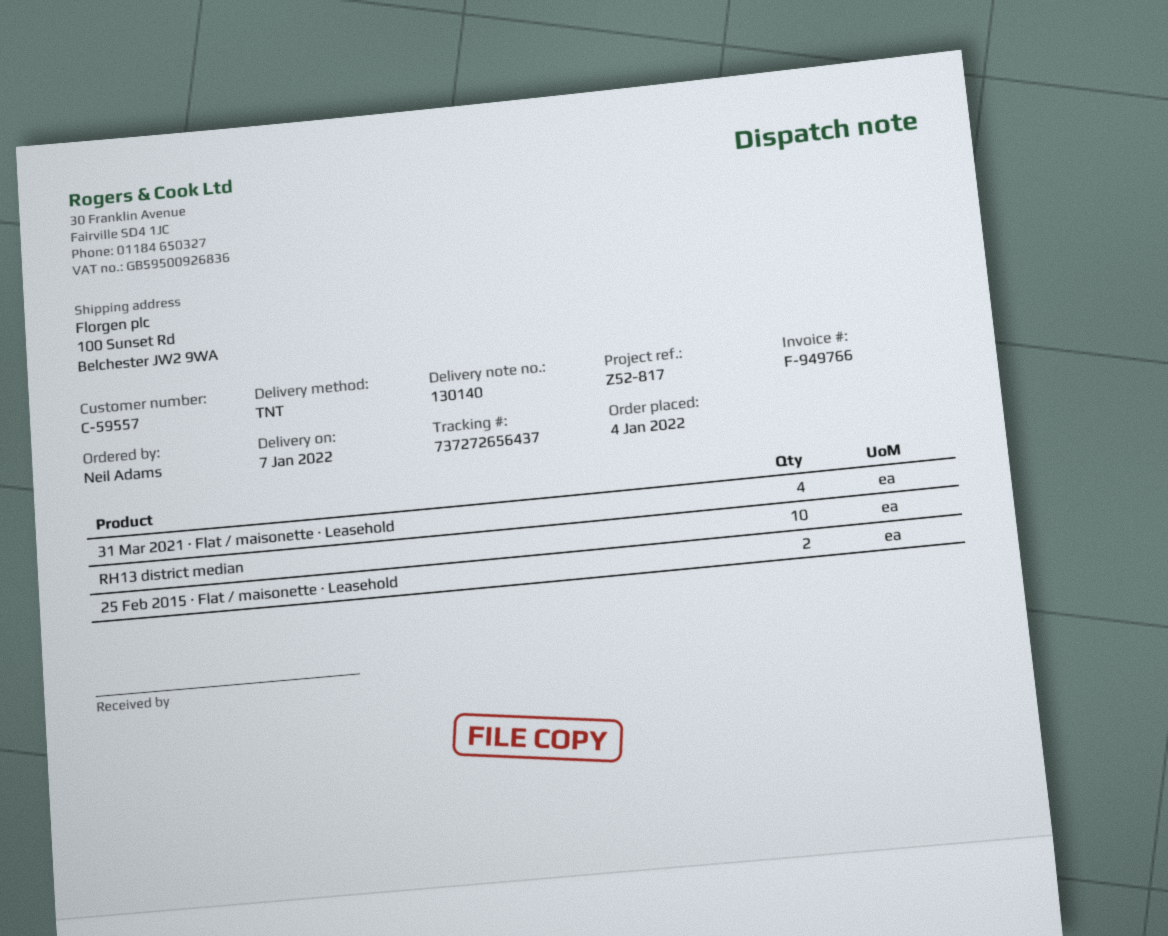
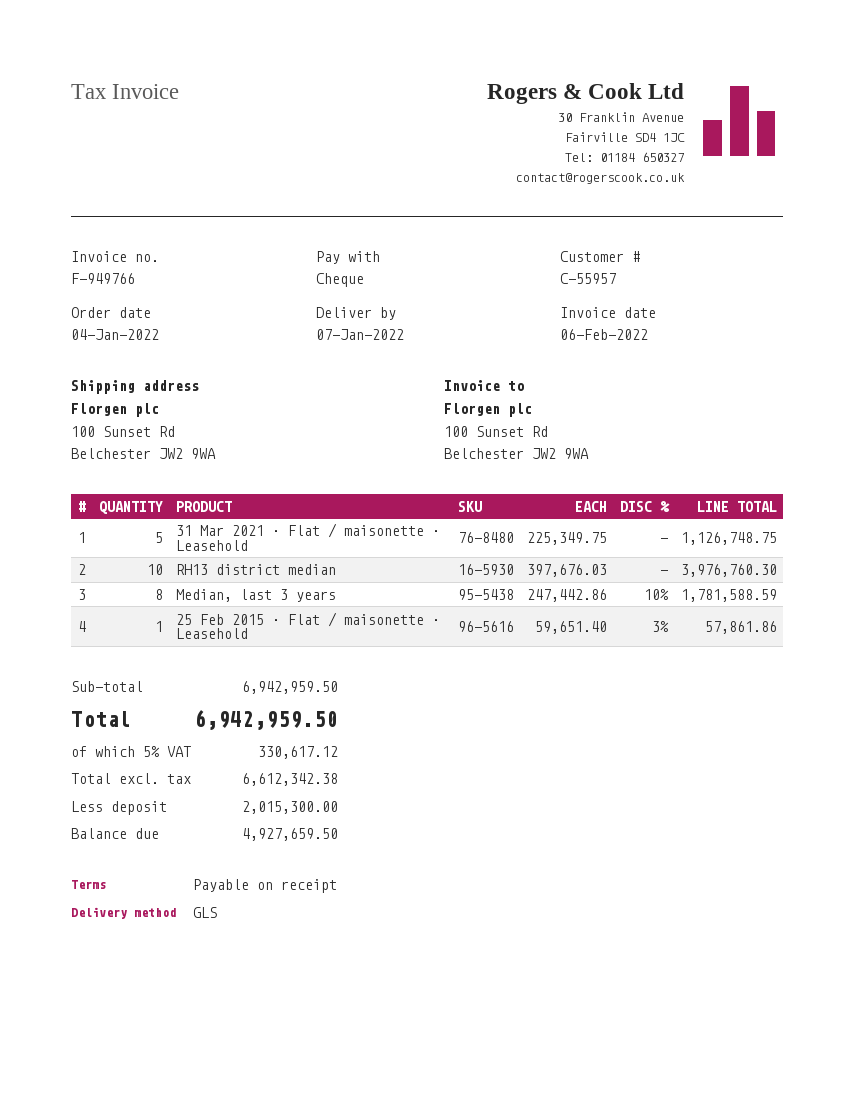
customer number: C-59557 -> C-55957
shipping method: TNT -> GLS
31 Mar 2021 · Flat / maisonette · Leasehold: 4 -> 5
25 Feb 2015 · Flat / maisonette · Leasehold: 2 -> 1
Median, last 3 years: none -> 8

